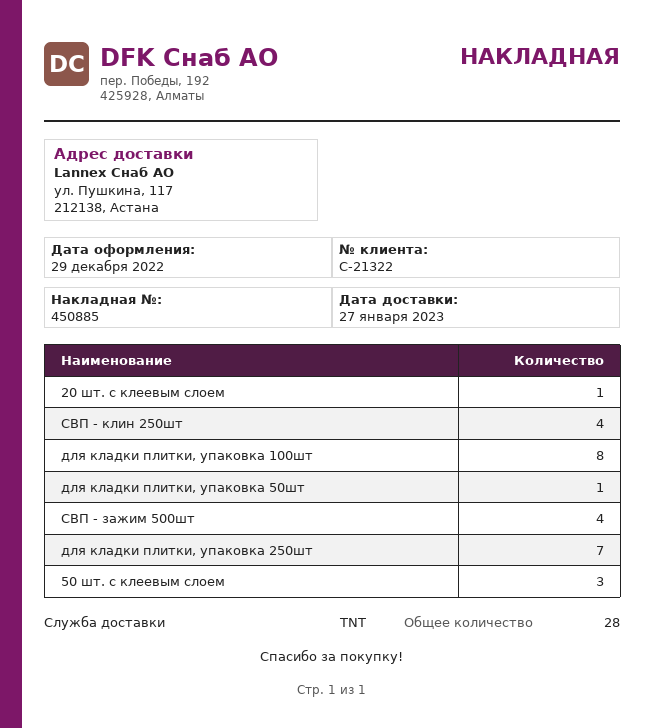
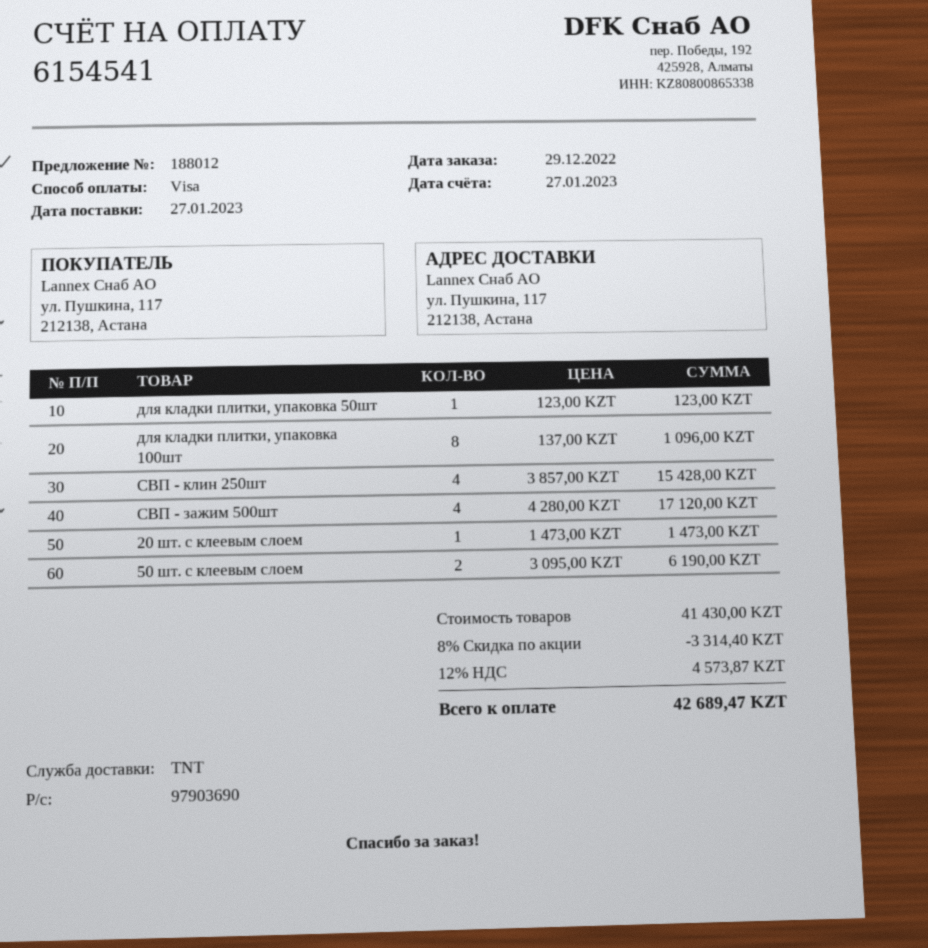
для кладки плитки, упаковка 250шт: 7 -> none
50 шт. с клеевым слоем: 3 -> 2

